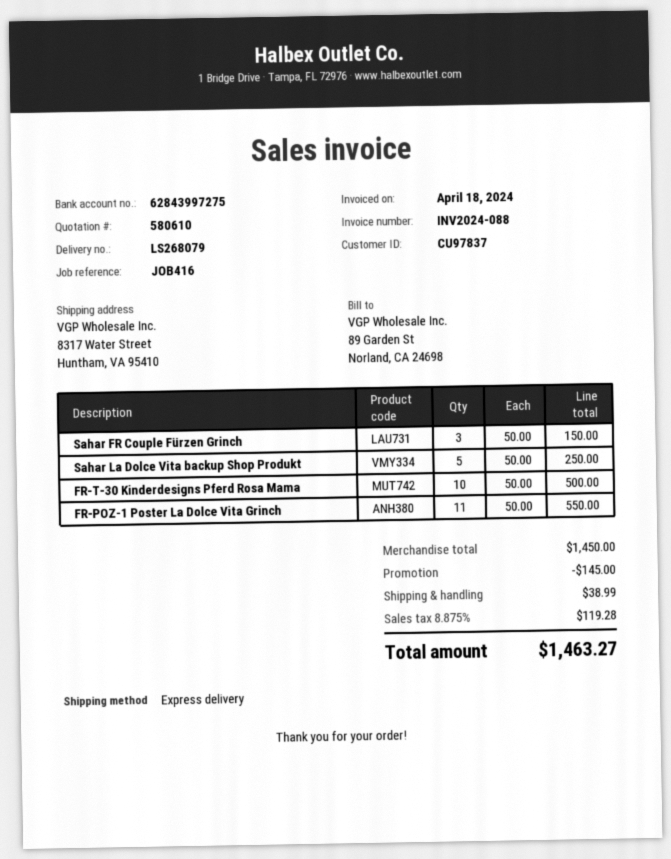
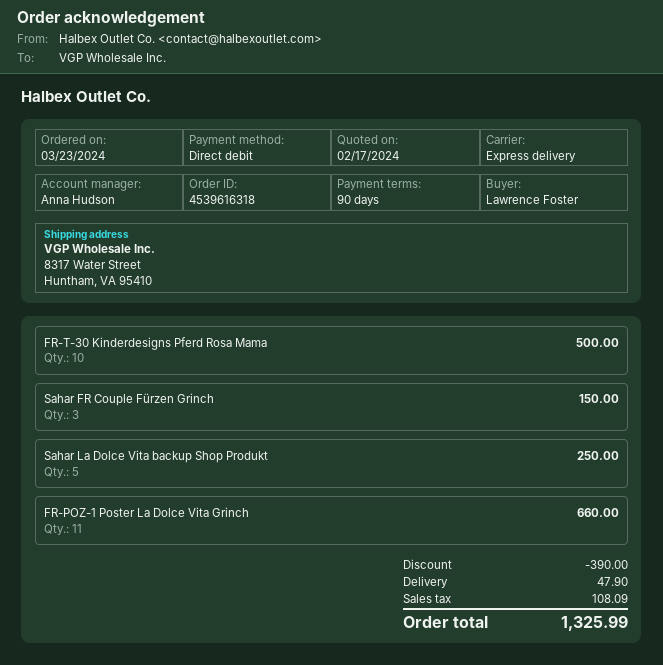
FR-POZ-1 Poster La Dolce Vita Grinch: 11 for 550.00 -> 11 for 660.00
discount: 145.00 -> 390.00
shipping: 38.99 -> 47.90
tax: 119.28 -> 108.09
total: 1463.27 -> 1325.99

